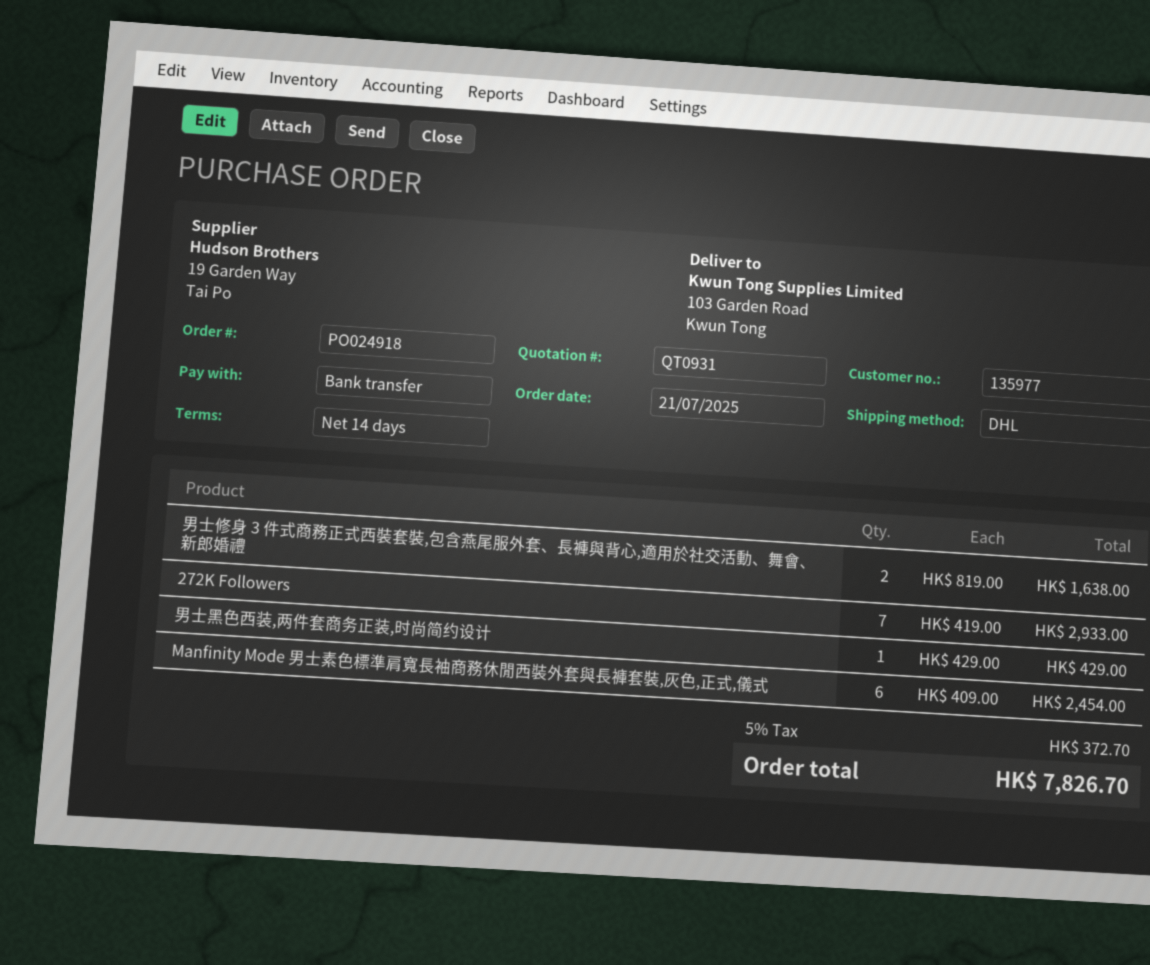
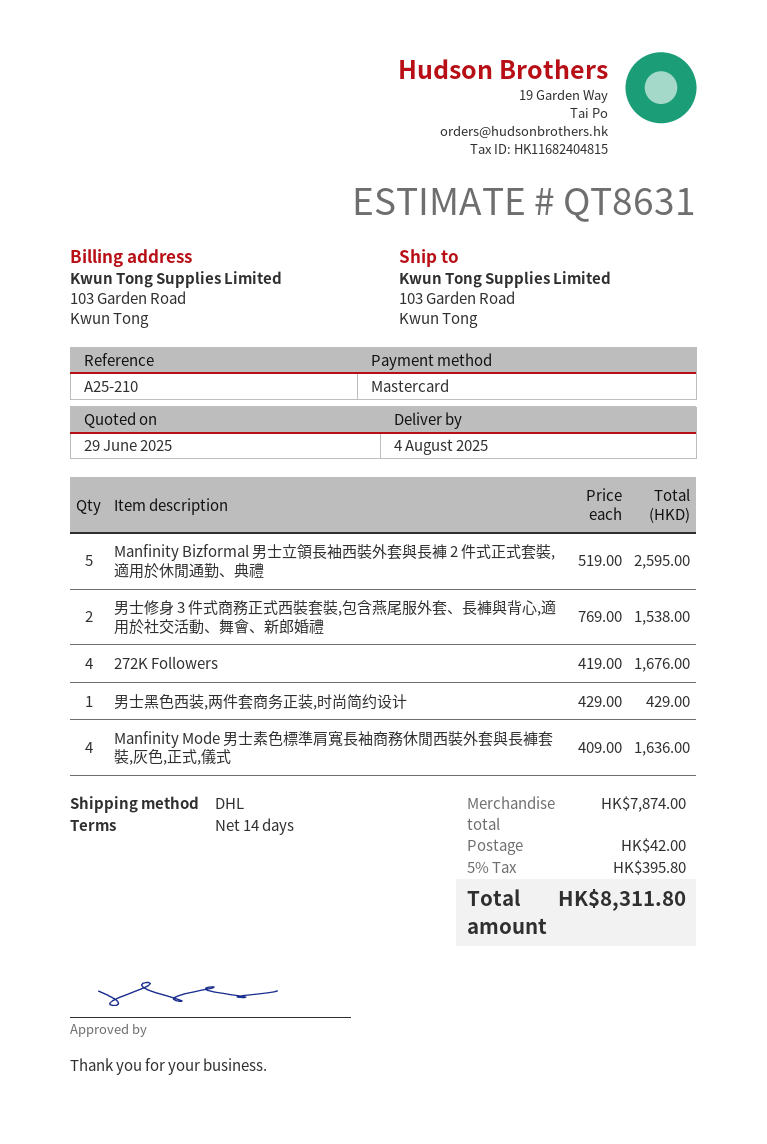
quote number: QT0931 -> QT8631
payment method: bank transfer -> Mastercard
男士修身 3 件式商務正式西裝套裝,包含燕尾服外套、長褲與背心,適用於社交活動、舞會、新郎婚禮: 2 x 819.00 = 1638.00 -> 2 x 769.00 = 1538.00
272K Followers: 7 x 419.00 = 2933.00 -> 4 x 419.00 = 1676.00
Manfinity Mode 男士素色標準肩寬長袖商務休閒西裝外套與長褲套裝,灰色,正式,儀式: 6 x 409.00 = 2454.00 -> 4 x 409.00 = 1636.00
Manfinity Bizformal 男士立領長袖西裝外套與長褲 2 件式正式套裝,適用於休閒通勤、典禮: none -> 5 x 519.00 = 2595.00
shipping: none -> 42.00
tax: 5% = 372.70 -> 5% = 395.80
total: 7826.70 -> 8311.80

